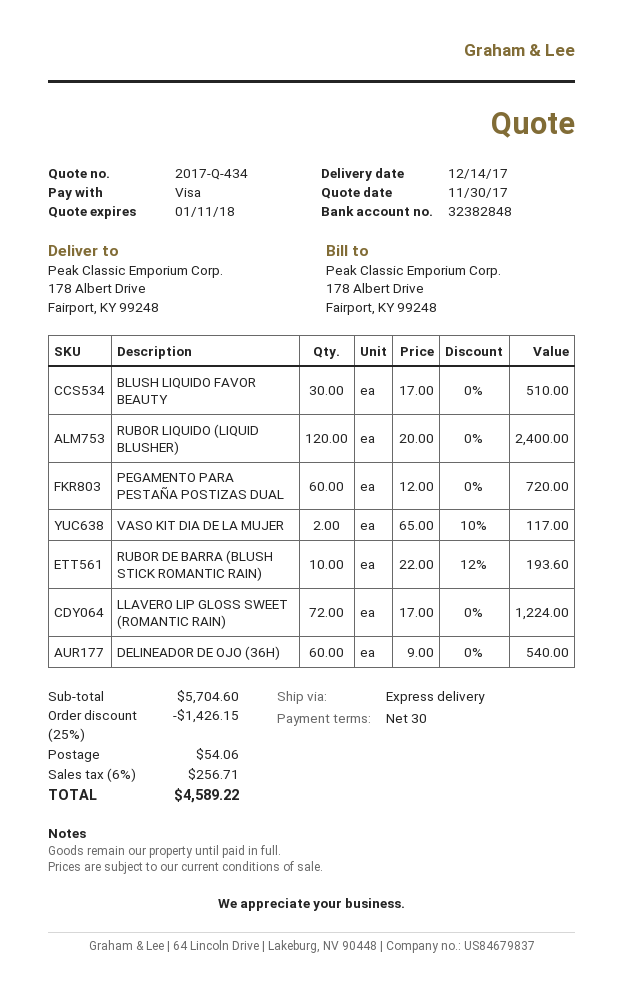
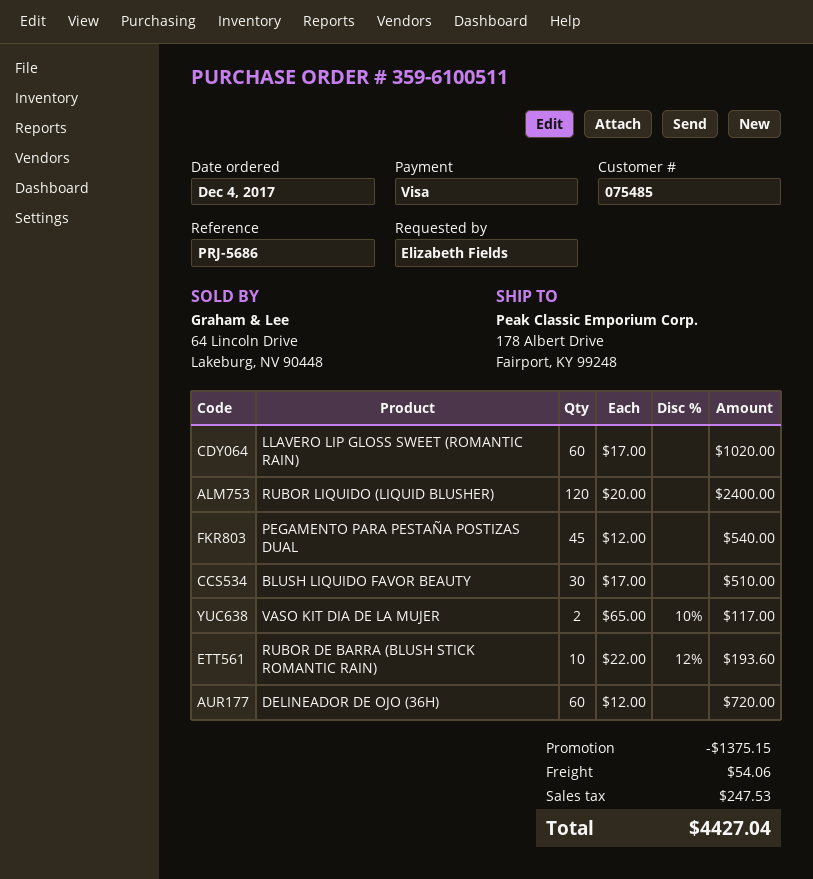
PEGAMENTO PARA PESTAÑA POSTIZAS DUAL: 60 x 12.00 = 720.00 -> 45 x 12.00 = 540.00
LLAVERO LIP GLOSS SWEET (ROMANTIC RAIN): 72 x 17.00 = 1224.00 -> 60 x 17.00 = 1020.00
DELINEADOR DE OJO (36H): 60 x 9.00 = 540.00 -> 60 x 12.00 = 720.00
discount: 1426.15 -> 1375.15
tax: 256.71 -> 247.53
total: 4589.22 -> 4427.04

